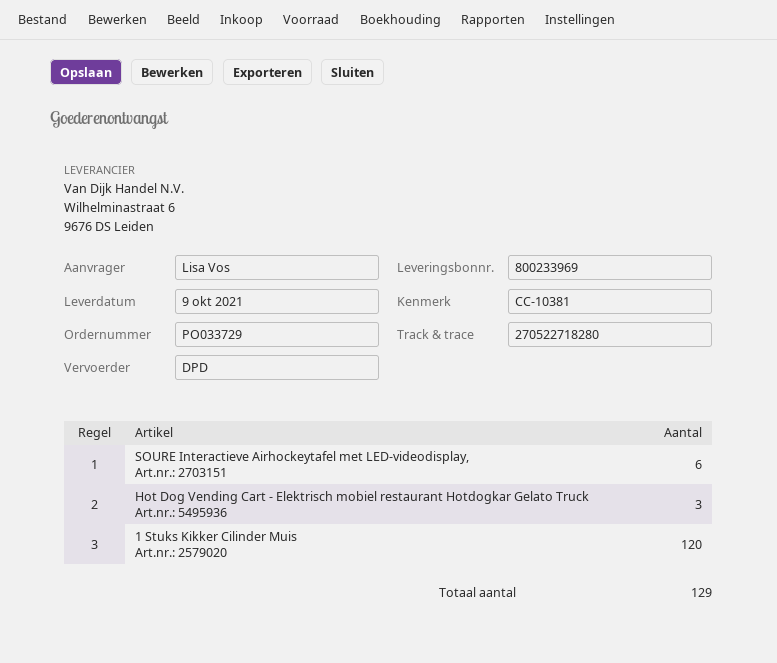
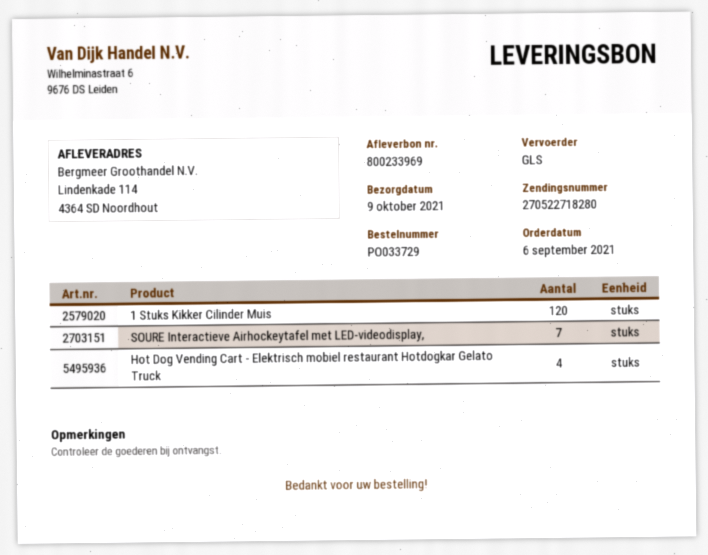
shipping method: DPD -> GLS
SOURE Interactieve Airhockeytafel met LED-videodisplay,: 6 -> 7
Hot Dog Vending Cart - Elektrisch mobiel restaurant Hotdogkar Gelato Truck: 3 -> 4

